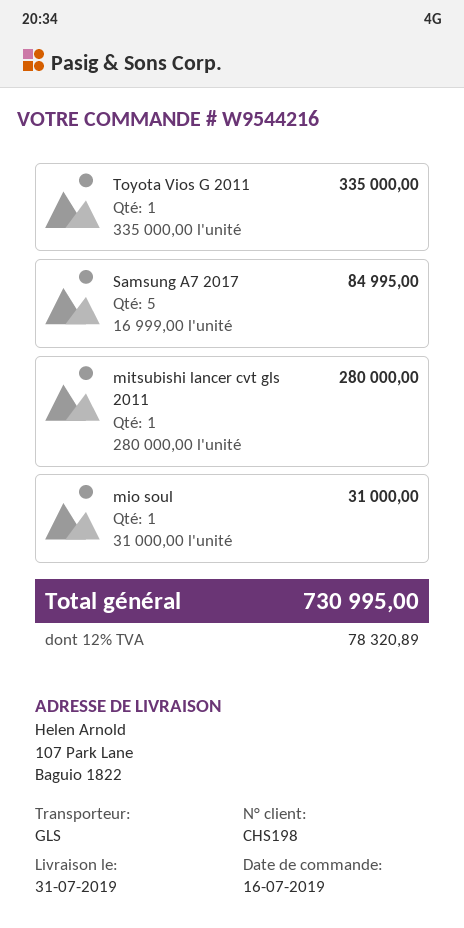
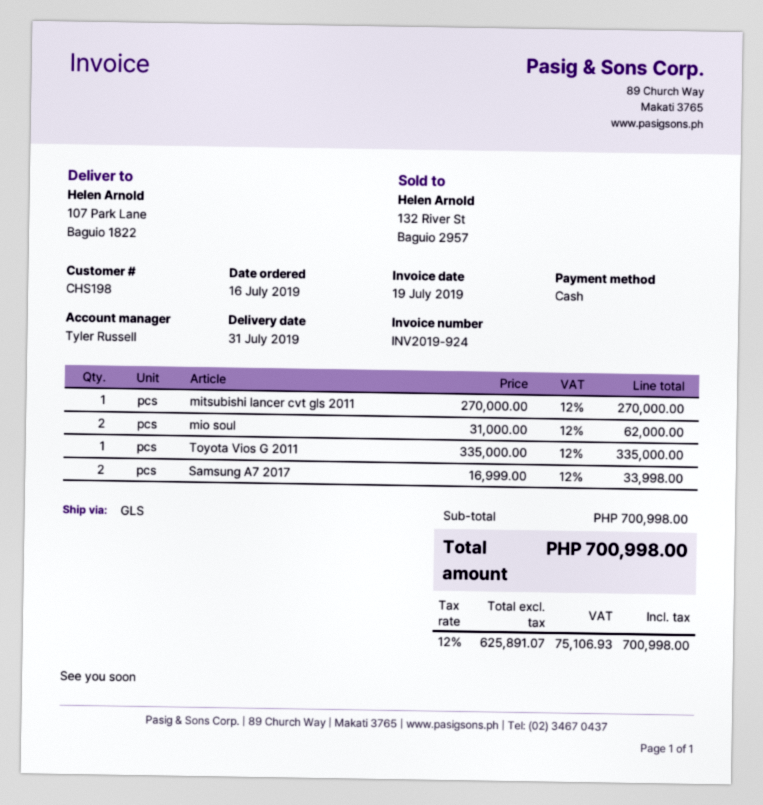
Samsung A7 2017: 5 x 16999.00 = 84995.00 -> 2 x 16999.00 = 33998.00
mitsubishi lancer cvt gls 2011: 1 x 280000.00 = 280000.00 -> 1 x 270000.00 = 270000.00
mio soul: 1 x 31000.00 = 31000.00 -> 2 x 31000.00 = 62000.00
tax: 12% = 78320.89 -> 12% = 75106.93
total: 730995.00 -> 700998.00

